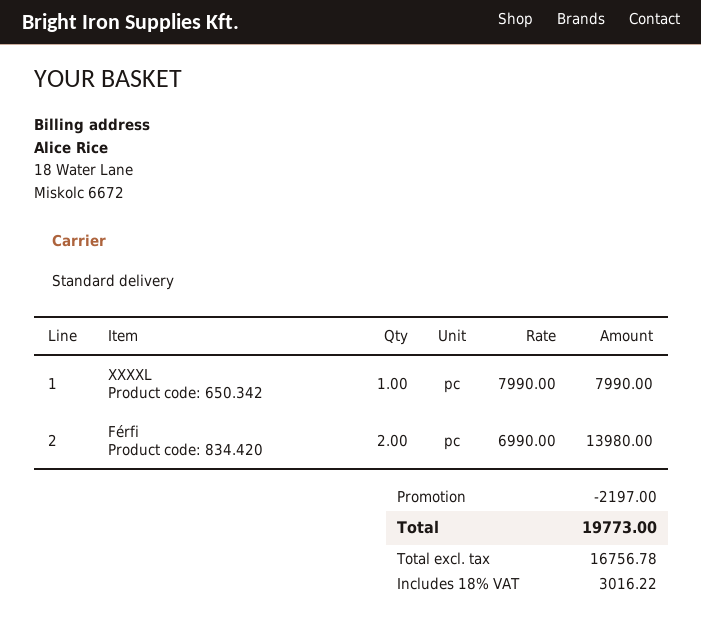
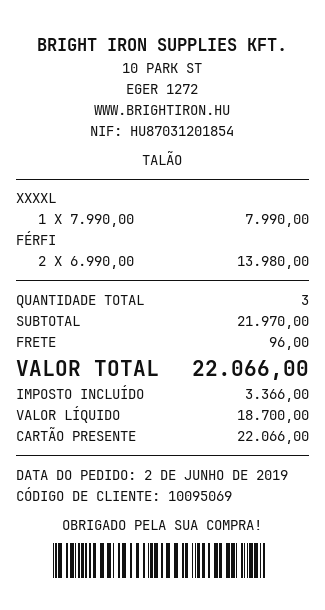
discount: 2197.00 -> none
shipping: none -> 96.00
net: 16756.78 -> 18700.00
tax: 3016.22 -> 3366.00
total: 19773.00 -> 22066.00

